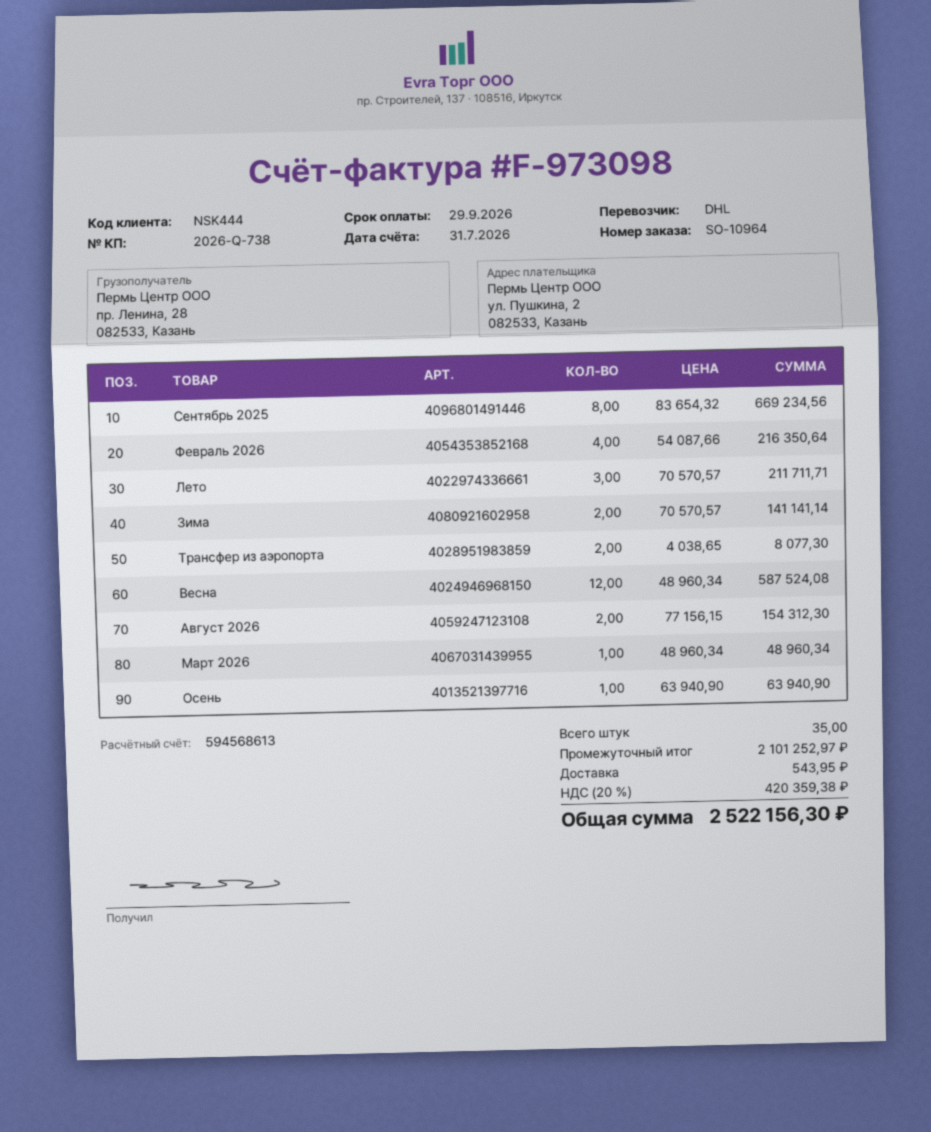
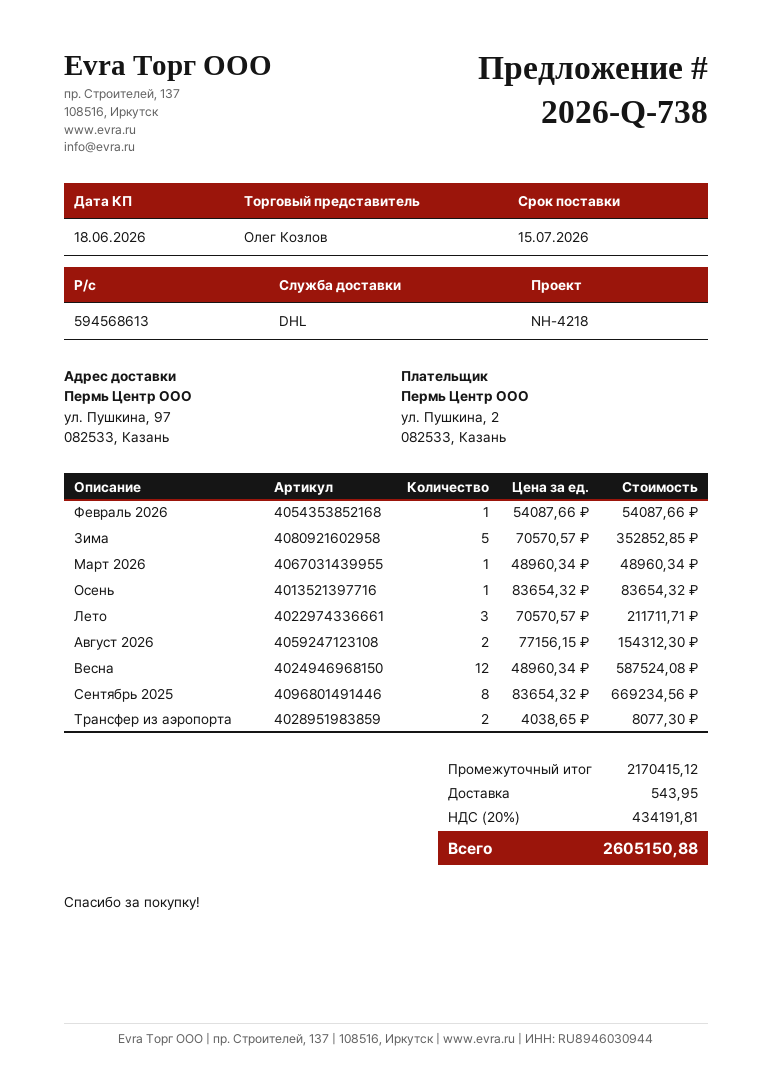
ship to: пр. Ленина, 28, 082533, Казань -> ул. Пушкина, 97, 082533, Казань
Февраль 2026: 4 x 54087.66 = 216350.64 -> 1 x 54087.66 = 54087.66
Зима: 2 x 70570.57 = 141141.14 -> 5 x 70570.57 = 352852.85
Осень: 1 x 63940.90 = 63940.90 -> 1 x 83654.32 = 83654.32
subtotal: 2101252.97 -> 2170415.12
tax: 20% = 420359.38 -> 20% = 434191.81
total: 2522156.30 -> 2605150.88

